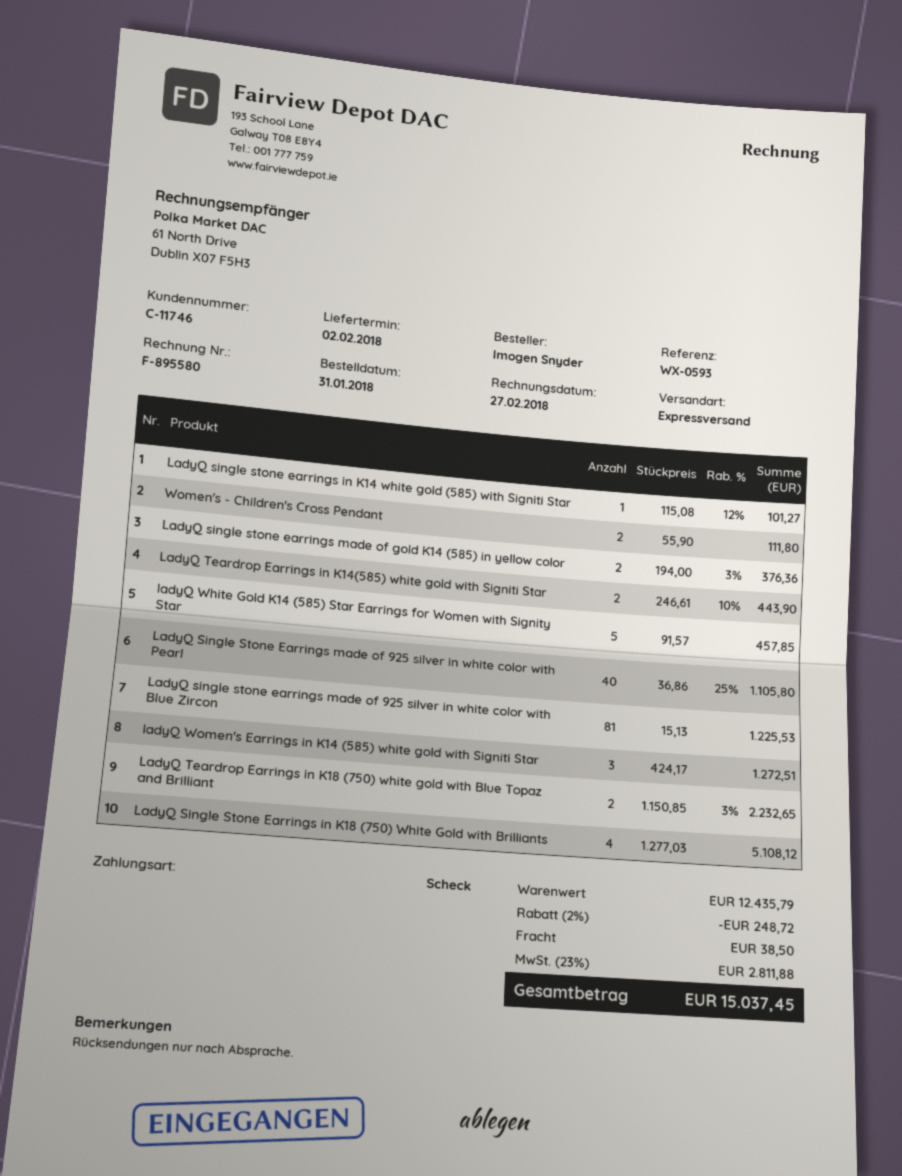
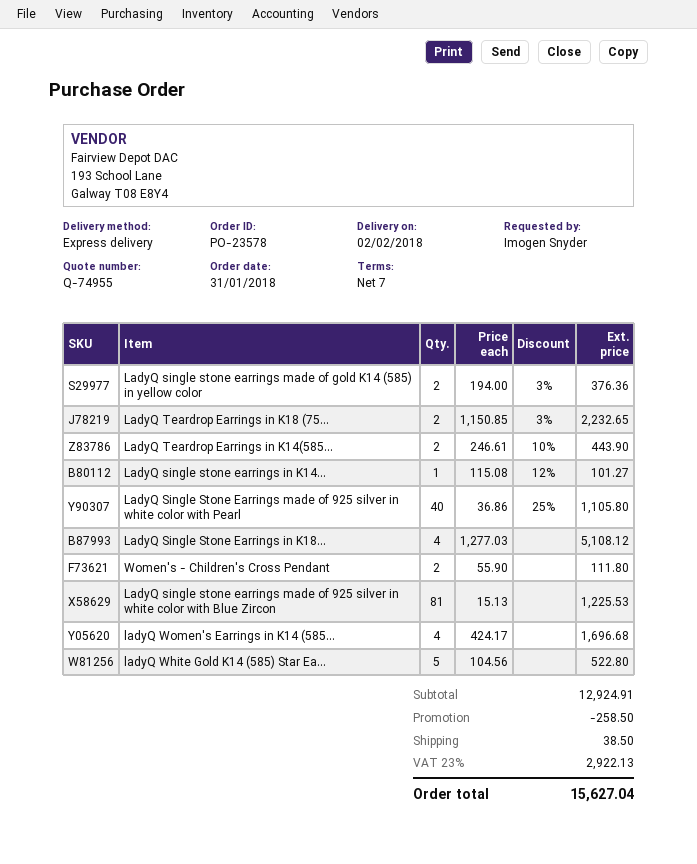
ladyQ White Gold K14 (585) Star Earrings for Women with Signity Star: 5 x 91.57 = 457.85 -> 5 x 104.56 = 522.80
ladyQ Women's Earrings in K14 (585) white gold with Signiti Star: 3 x 424.17 = 1272.51 -> 4 x 424.17 = 1696.68
subtotal: 12435.79 -> 12924.91
discount: 248.72 -> 258.50
tax: 23% = 2811.88 -> 23% = 2922.13
total: 15037.45 -> 15627.04

